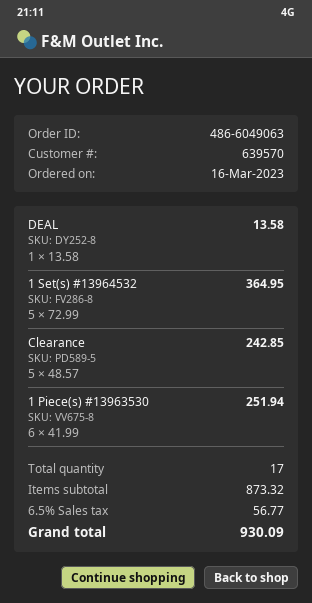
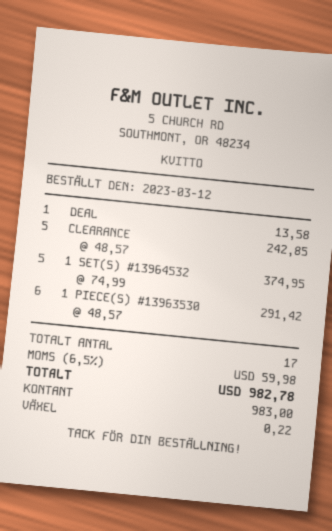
order date: 2023-03-16 -> 2023-03-12
1 Set(s) #13964532: 5 x 72.99 = 364.95 -> 5 x 74.99 = 374.95
1 Piece(s) #13963530: 6 x 41.99 = 251.94 -> 6 x 48.57 = 291.42
tax: 6.5% = 56.77 -> 6.5% = 59.98
total: 930.09 -> 982.78

